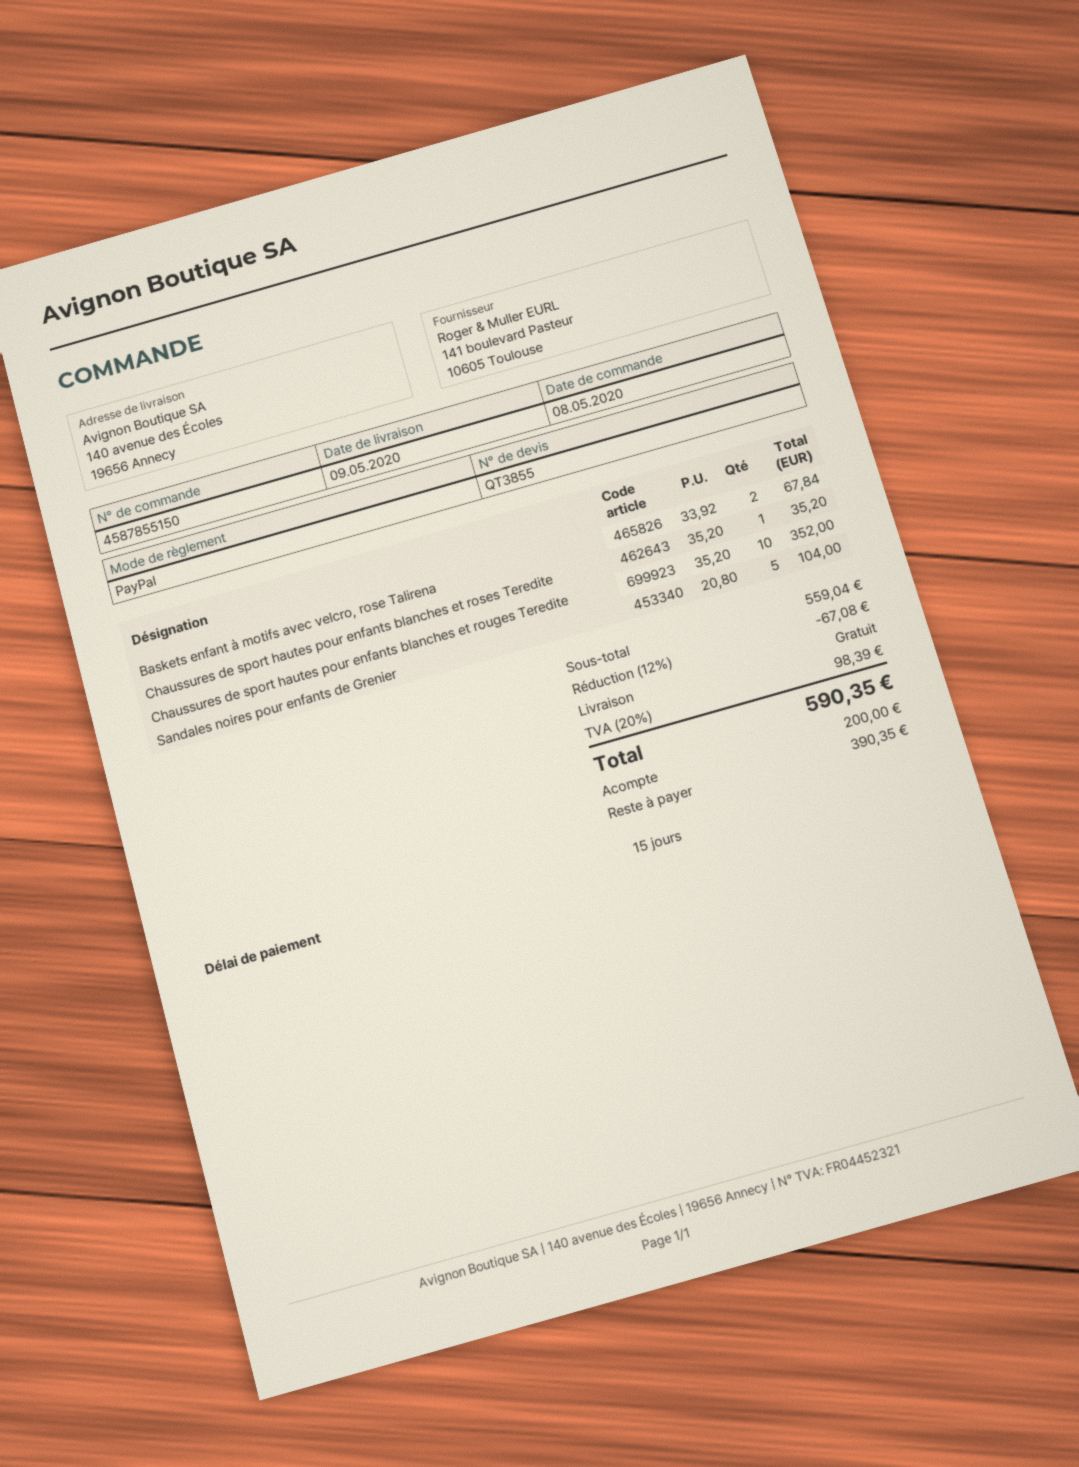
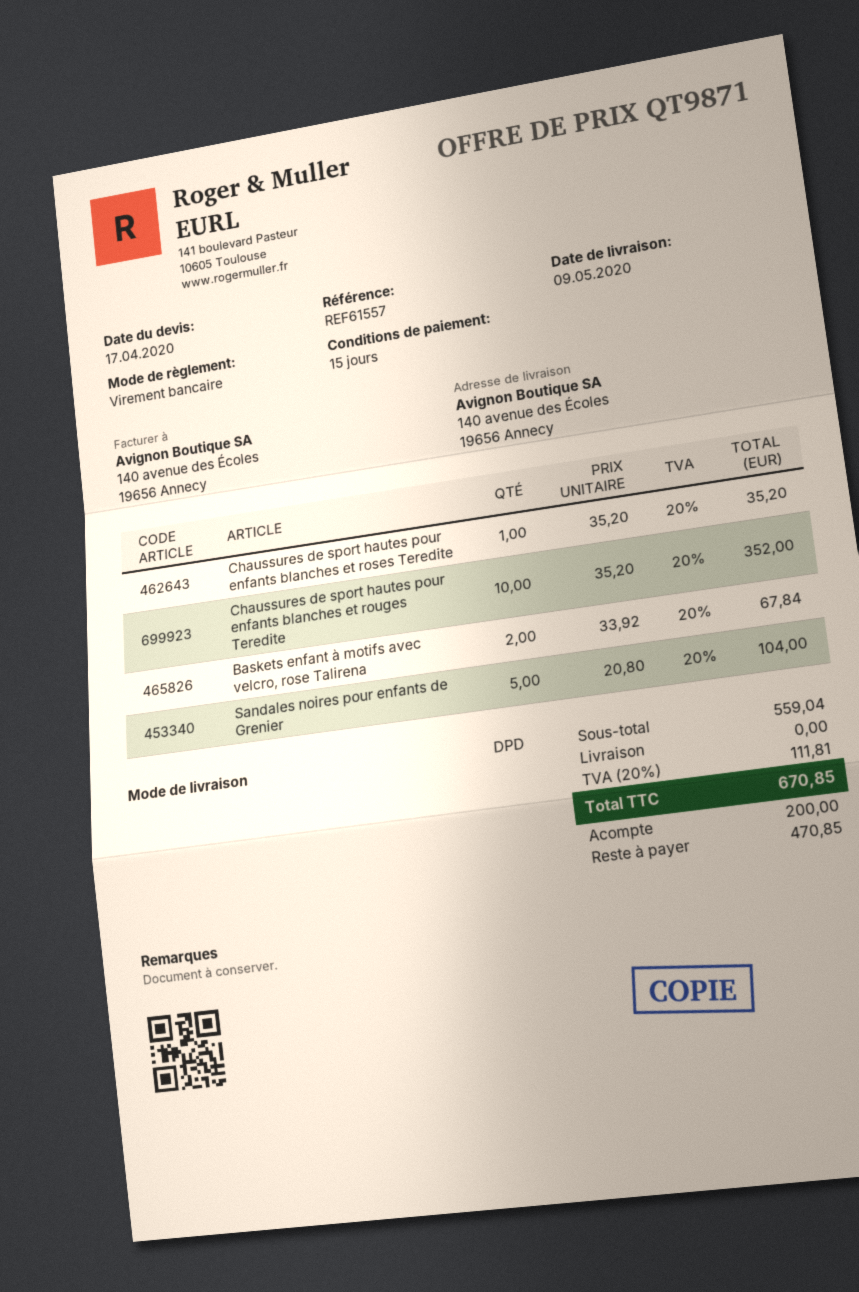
quote number: QT3855 -> QT9871
payment method: PayPal -> bank transfer
discount: 12% = 67.08 -> none
tax: 20% = 98.39 -> 20% = 111.81
total: 590.35 -> 670.85
balance: 390.35 -> 470.85

